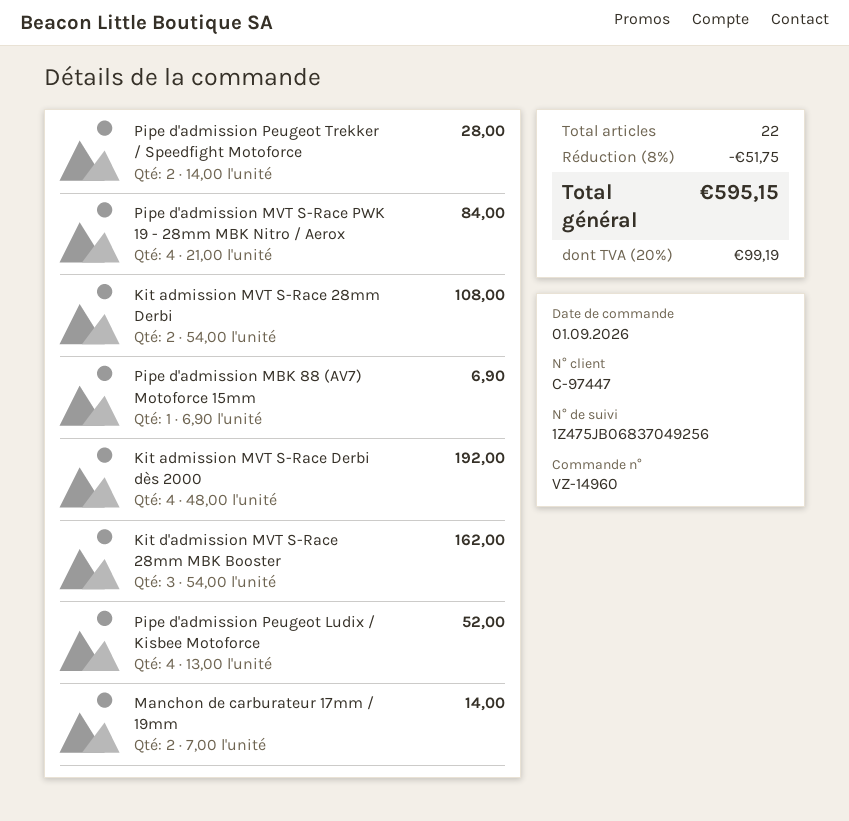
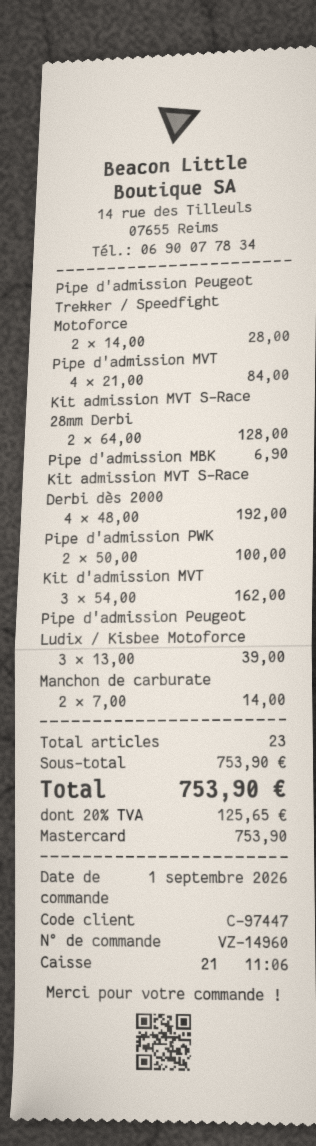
Kit admission MVT S-Race 28mm Derbi: 2 x 54.00 = 108.00 -> 2 x 64.00 = 128.00
Pipe d'admission Peugeot Ludix / Kisbee Motoforce: 4 x 13.00 = 52.00 -> 3 x 13.00 = 39.00
Pipe d'admission PWK: none -> 2 x 50.00 = 100.00
total quantity: 22 -> 23
discount: 8% = 51.75 -> none
tax: 20% = 99.19 -> 20% = 125.65
total: 595.15 -> 753.90

